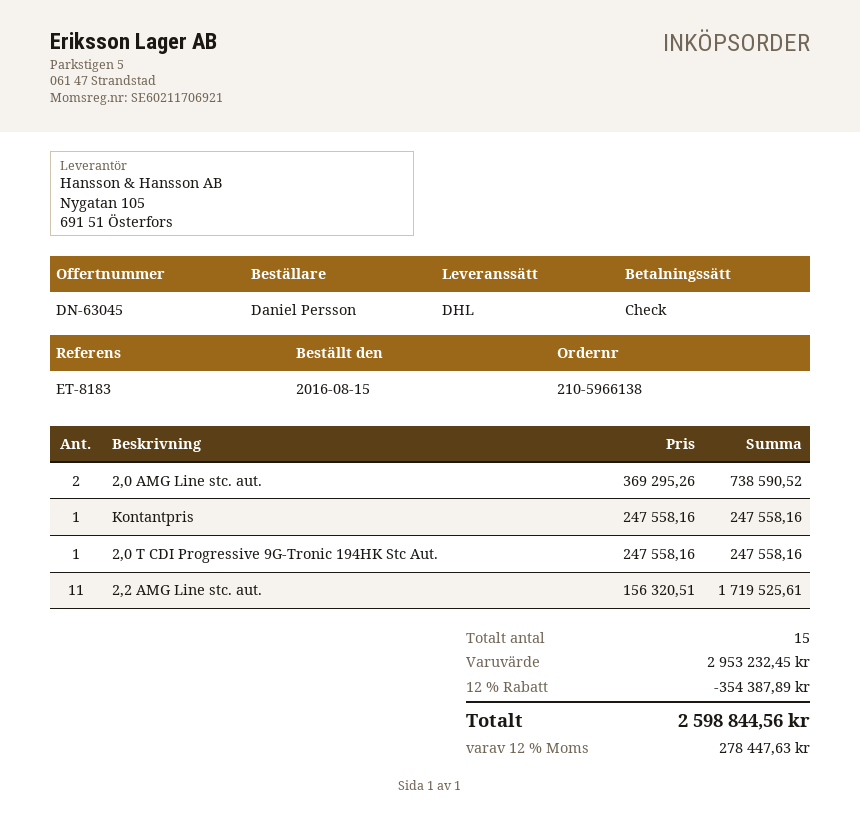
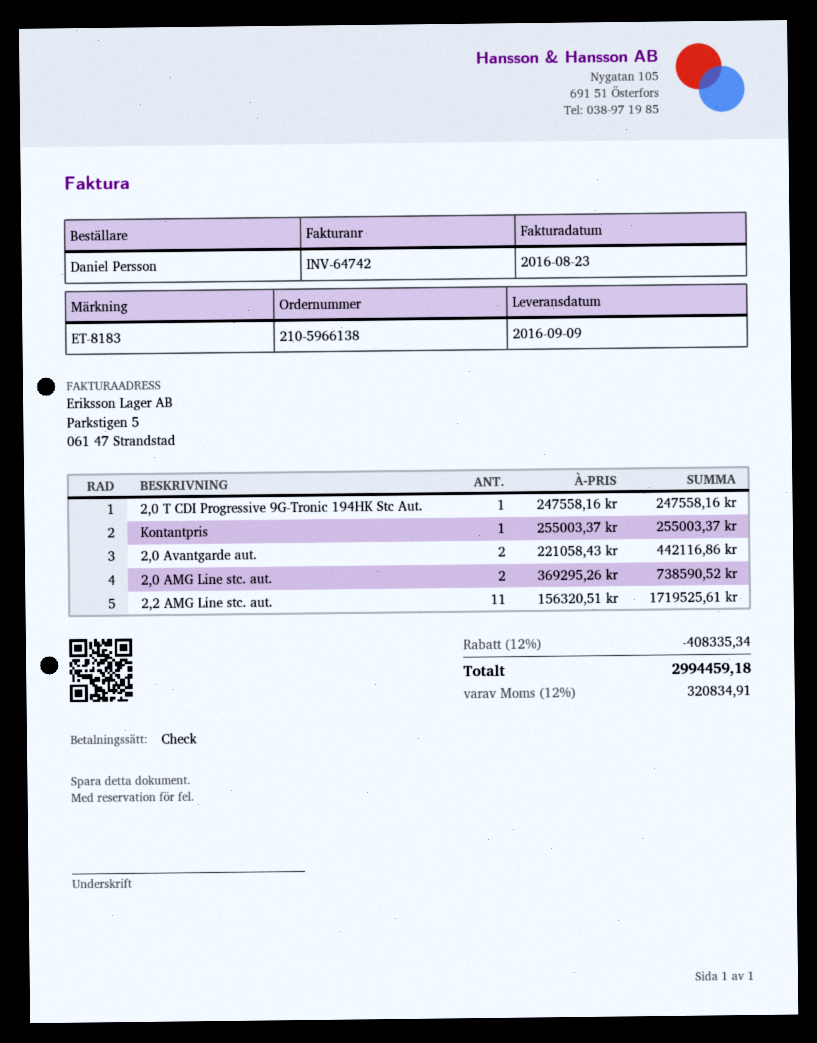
Kontantpris: 1 x 247558.16 = 247558.16 -> 1 x 255003.37 = 255003.37
2,0 Avantgarde aut.: none -> 2 x 221058.43 = 442116.86
discount: 12% = 354387.89 -> 12% = 408335.34
tax: 12% = 278447.63 -> 12% = 320834.91
total: 2598844.56 -> 2994459.18

